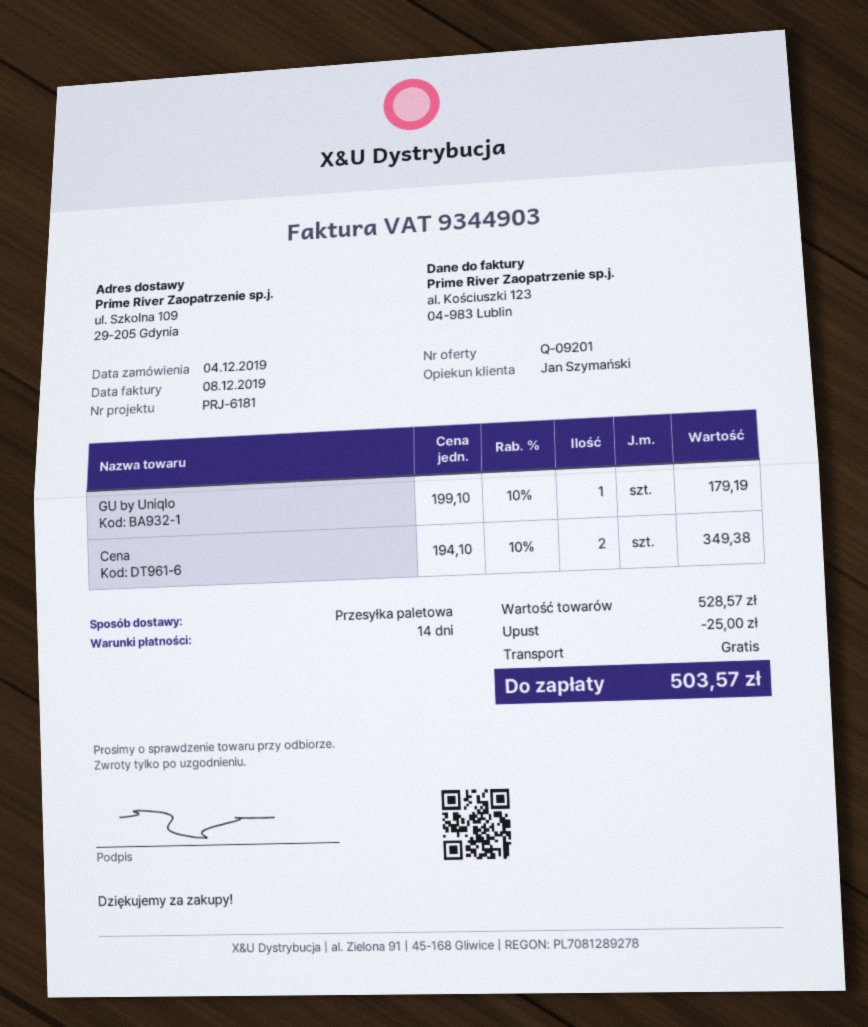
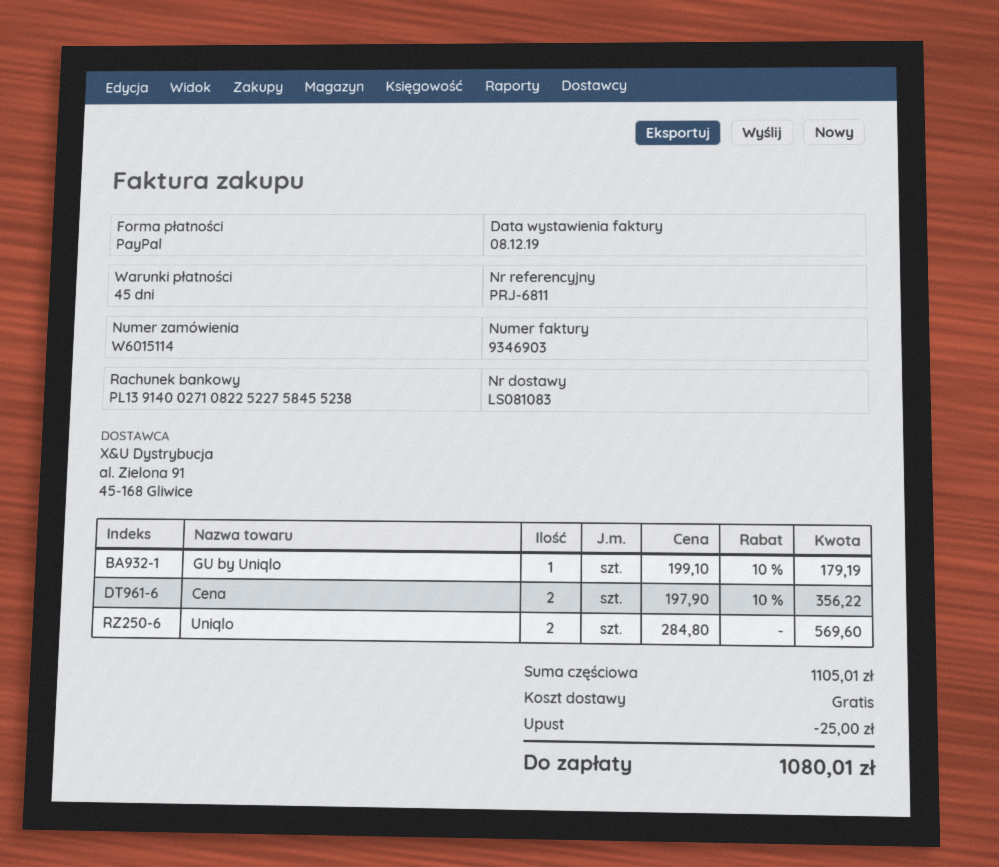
invoice number: 9344903 -> 9346903
payment terms: 14 days -> 45 days
reference: PRJ-6181 -> PRJ-6811
Cena: 2 x 194.10 - 10% = 349.38 -> 2 x 197.90 - 10% = 356.22
Uniqlo: none -> 2 x 284.80 = 569.60
subtotal: 528.57 -> 1105.01
total: 503.57 -> 1080.01

